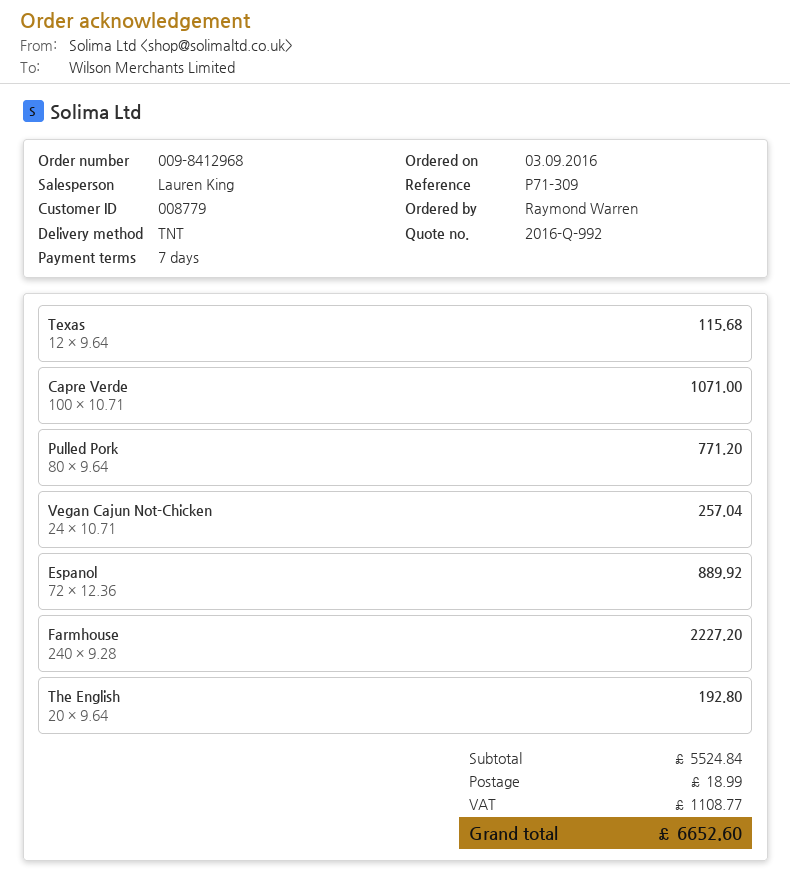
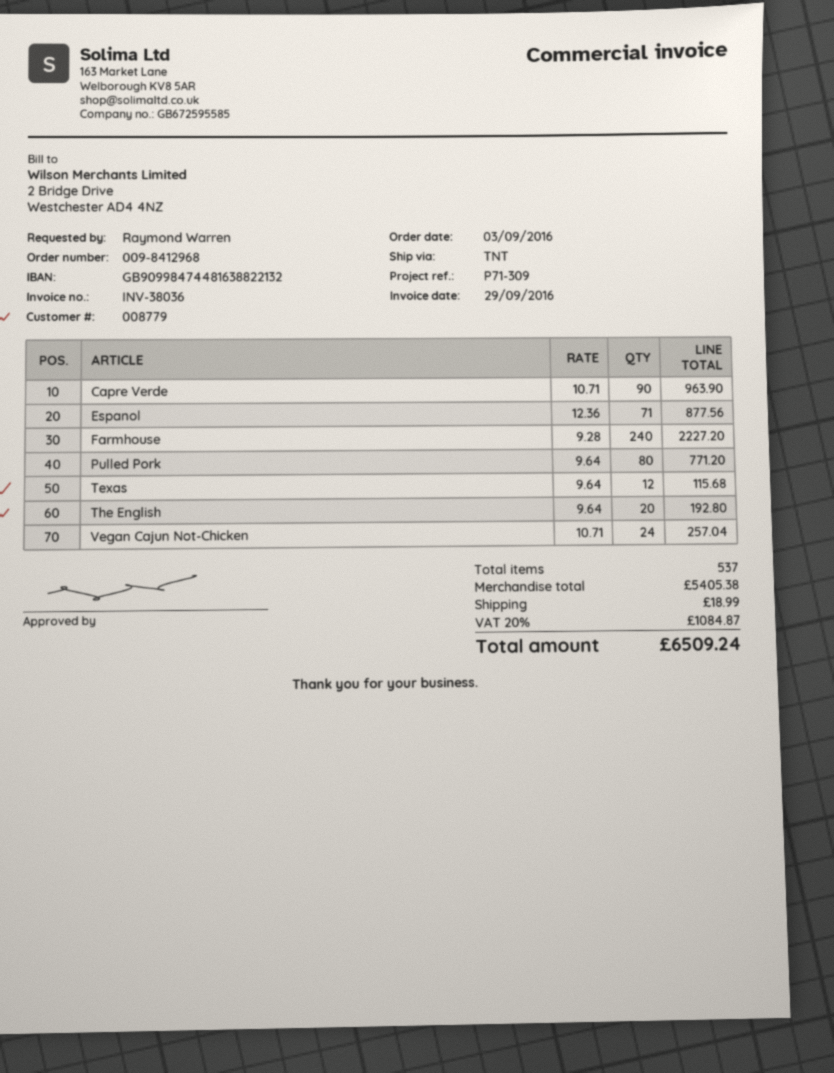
Capre Verde: 100 x 10.71 = 1071.00 -> 90 x 10.71 = 963.90
Espanol: 72 x 12.36 = 889.92 -> 71 x 12.36 = 877.56
subtotal: 5524.84 -> 5405.38
tax: 1108.77 -> 1084.87
total: 6652.60 -> 6509.24

